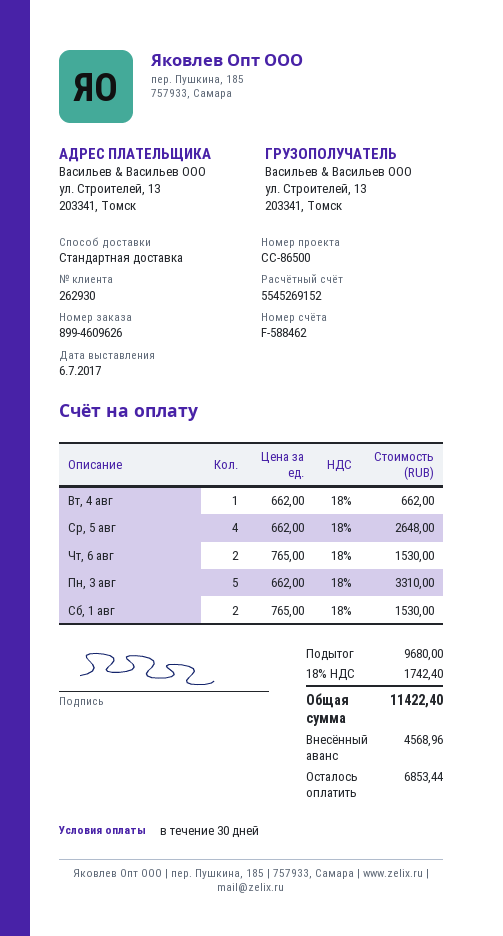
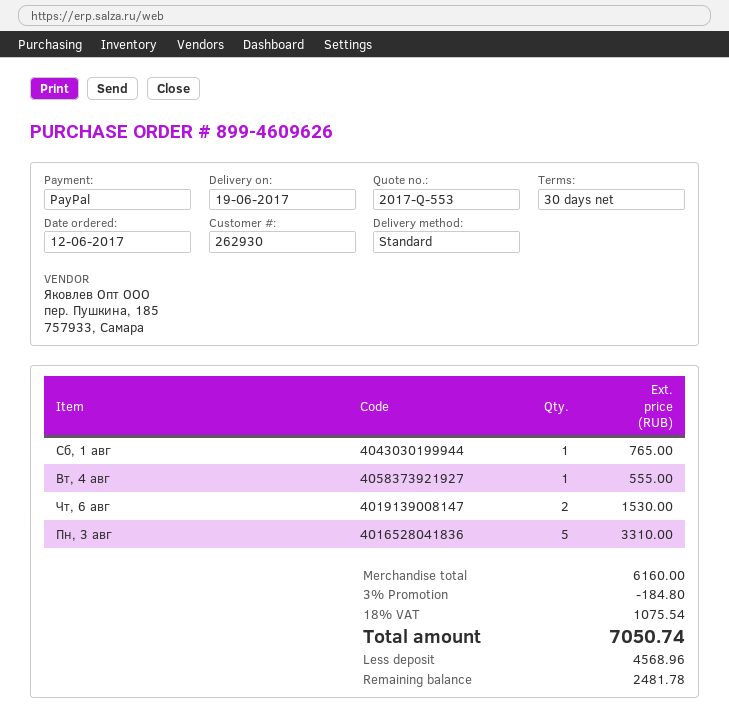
Вт, 4 авг: 1 for 662.00 -> 1 for 555.00
Ср, 5 авг: 4 for 2648.00 -> none
Сб, 1 авг: 2 for 1530.00 -> 1 for 765.00
subtotal: 9680.00 -> 6160.00
discount: none -> 3% = 184.80
tax: 18% = 1742.40 -> 18% = 1075.54
total: 11422.40 -> 7050.74
balance: 6853.44 -> 2481.78

